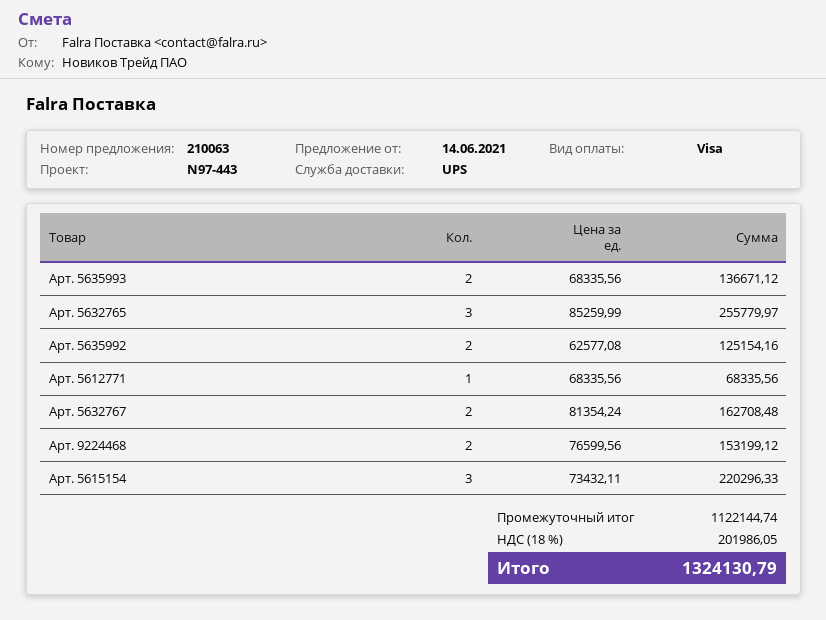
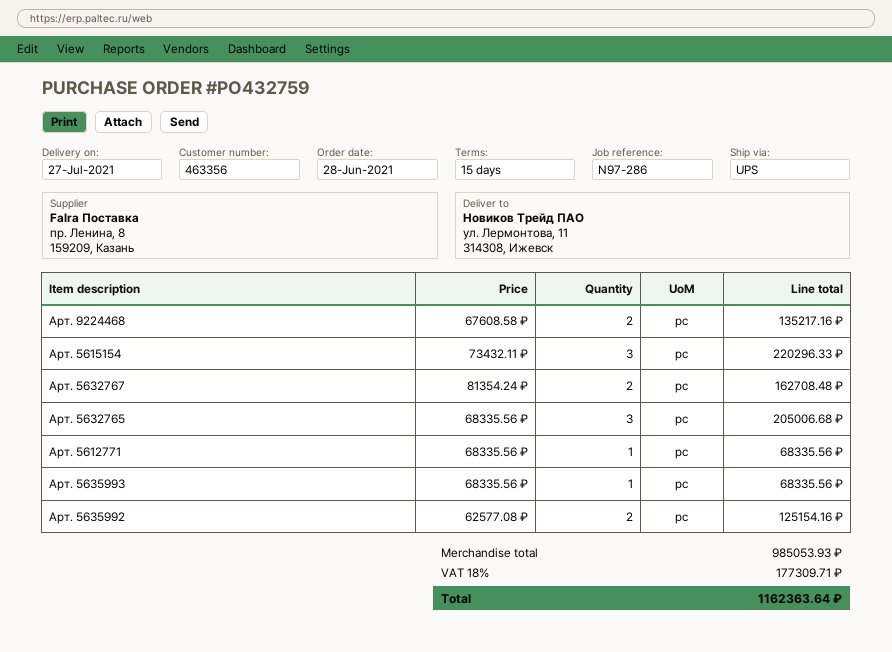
reference: N97-443 -> N97-286
Арт. 5635993: 2 x 68335.56 = 136671.12 -> 1 x 68335.56 = 68335.56
Арт. 5632765: 3 x 85259.99 = 255779.97 -> 3 x 68335.56 = 205006.68
Арт. 9224468: 2 x 76599.56 = 153199.12 -> 2 x 67608.58 = 135217.16
subtotal: 1122144.74 -> 985053.93
tax: 18% = 201986.05 -> 18% = 177309.71
total: 1324130.79 -> 1162363.64

